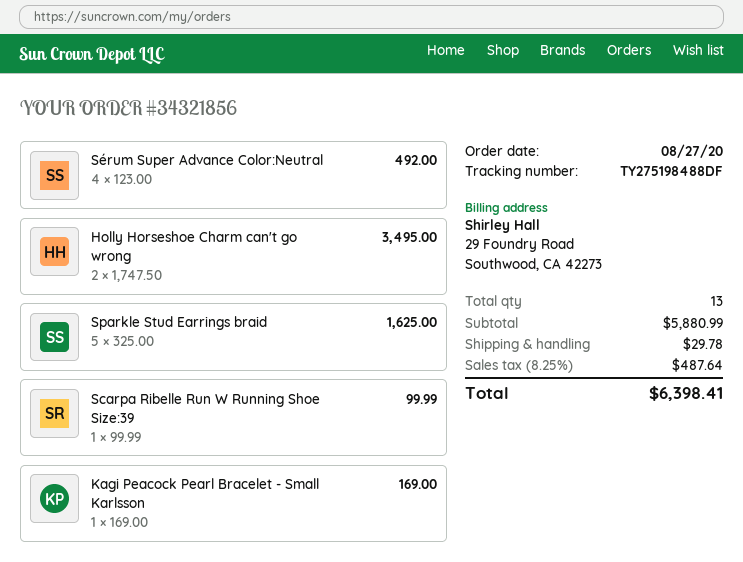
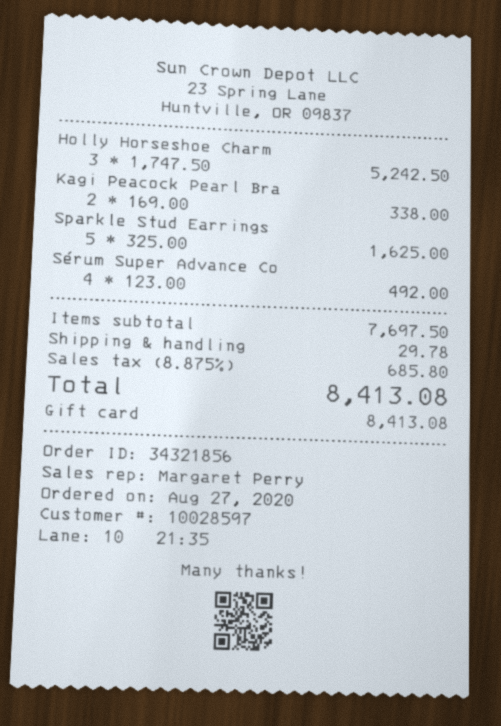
Holly Horseshoe Charm can't go wrong: 2 x 1747.50 = 3495.00 -> 3 x 1747.50 = 5242.50
Scarpa Ribelle Run W Running Shoe Size:39: 1 x 99.99 = 99.99 -> none
Kagi Peacock Pearl Bracelet - Small Karlsson: 1 x 169.00 = 169.00 -> 2 x 169.00 = 338.00
subtotal: 5880.99 -> 7697.50
tax: 8.25% = 487.64 -> 8.875% = 685.80
total: 6398.41 -> 8413.08

